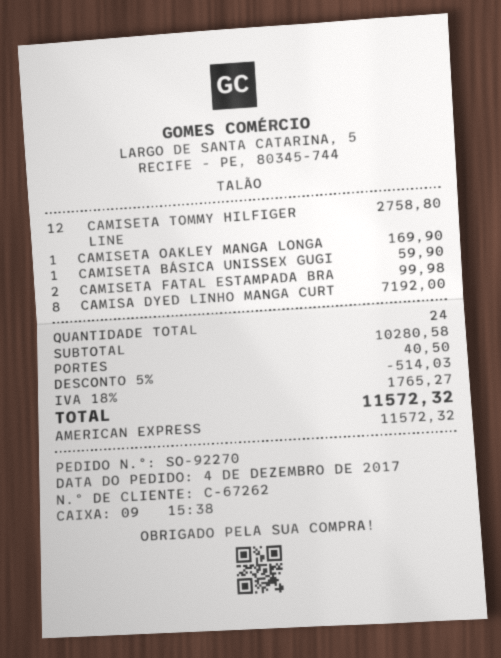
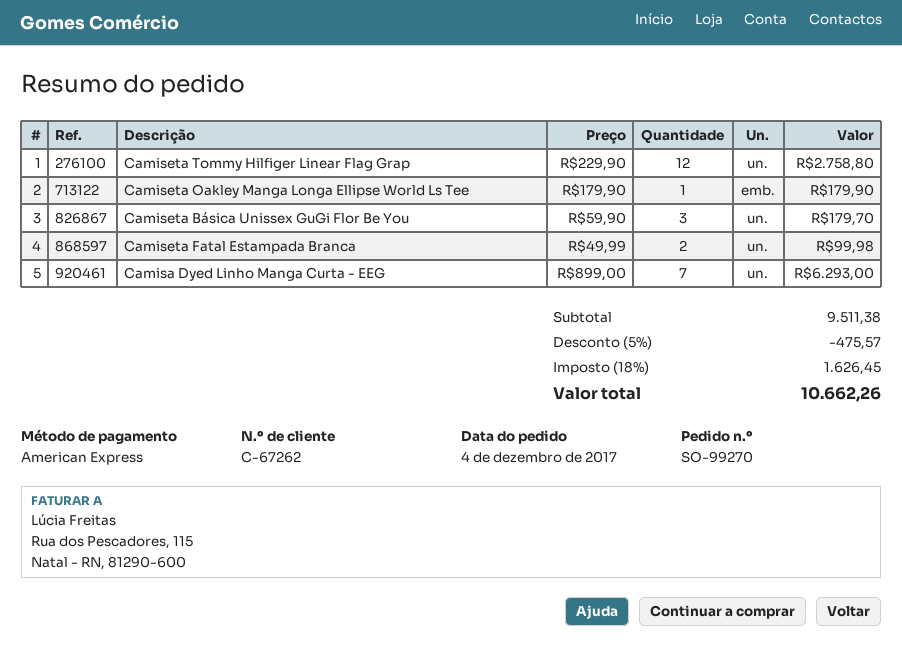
order number: SO-92270 -> SO-99270
CAMISETA OAKLEY MANGA LONGA: 1 for 169.90 -> 1 for 179.90
CAMISETA BÁSICA UNISSEX GUGI: 1 for 59.90 -> 3 for 179.70
CAMISA DYED LINHO MANGA CURT: 8 for 7192.00 -> 7 for 6293.00
subtotal: 10280.58 -> 9511.38
discount: 5% = 514.03 -> 5% = 475.57
shipping: 40.50 -> none
tax: 18% = 1765.27 -> 18% = 1626.45
total: 11572.32 -> 10662.26

